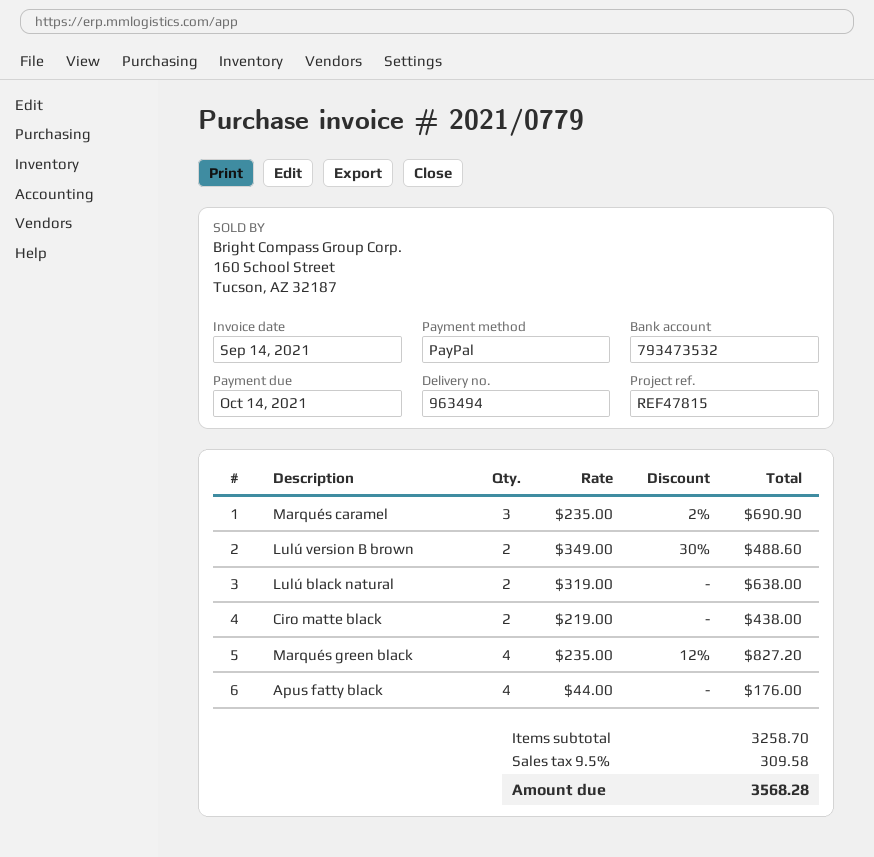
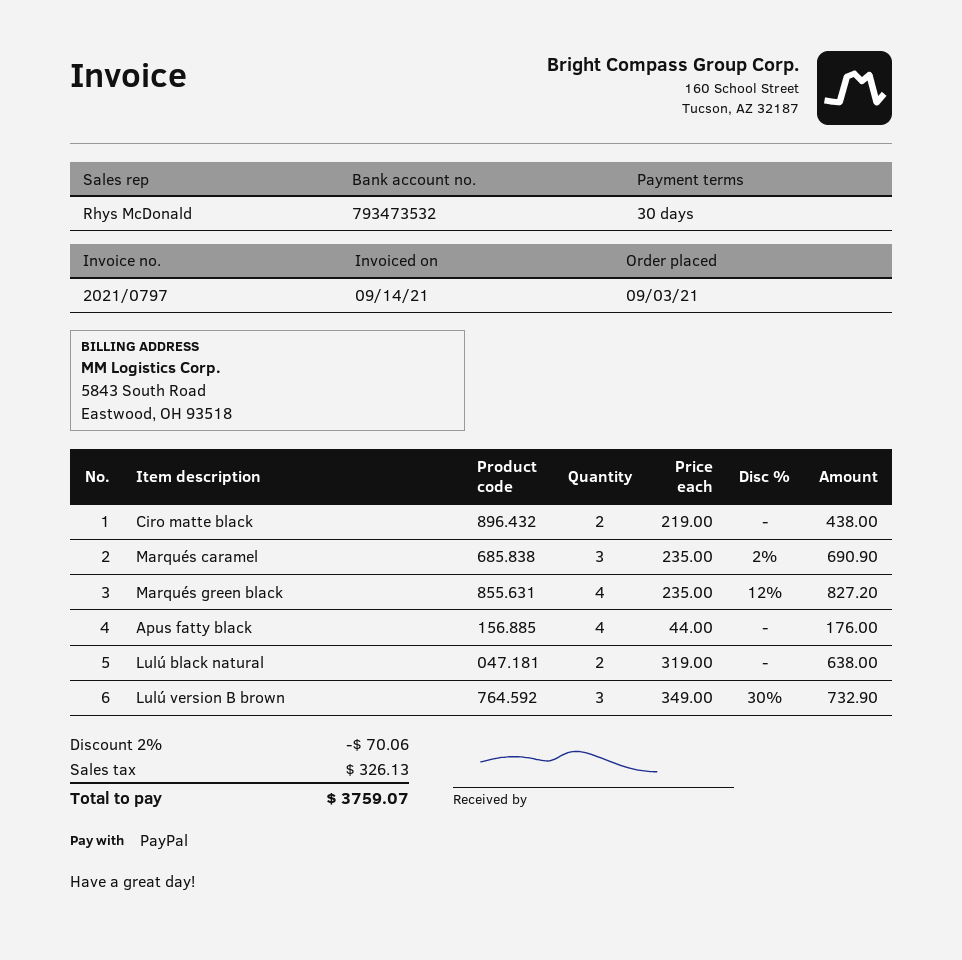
invoice number: 2021/0779 -> 2021/0797
Lulú version B brown: 2 x 349.00 - 30% = 488.60 -> 3 x 349.00 - 30% = 732.90
discount: none -> 2% = 70.06
tax: 309.58 -> 326.13
total: 3568.28 -> 3759.07

